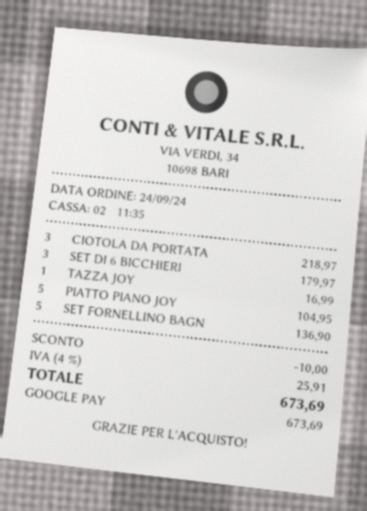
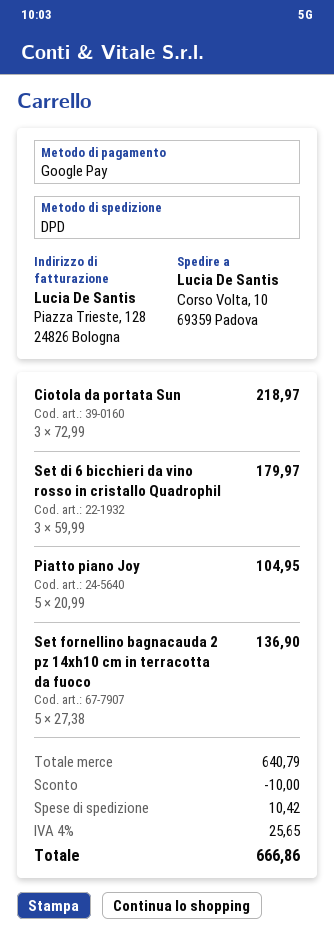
TAZZA JOY: 1 for 16.99 -> none
shipping: none -> 10.42
tax: 4% = 25.91 -> 4% = 25.65
total: 673.69 -> 666.86

